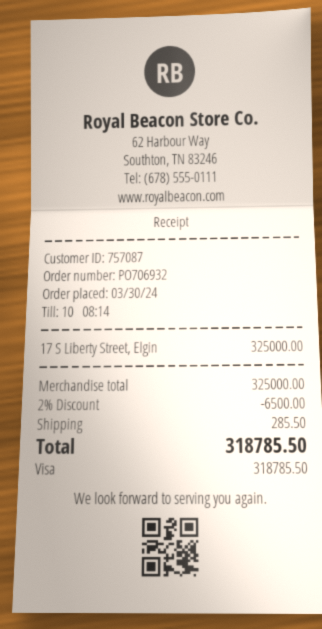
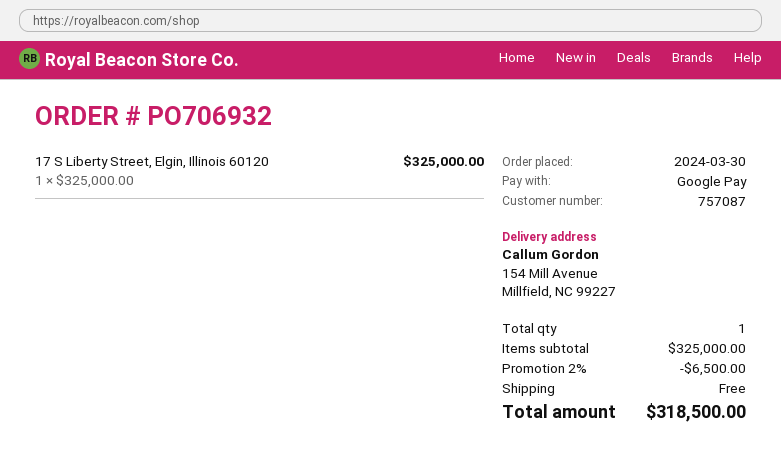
payment method: Visa -> Google Pay
shipping: 285.50 -> 0.00
total: 318785.50 -> 318500.00

